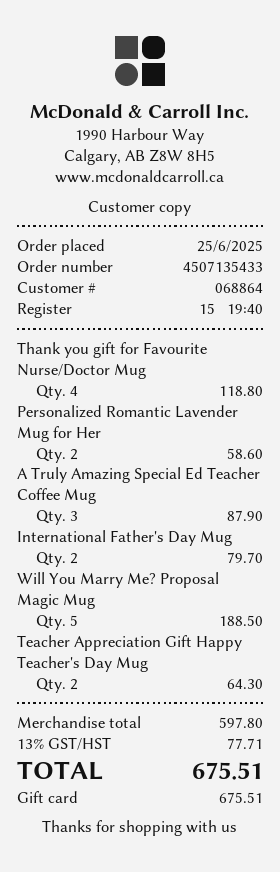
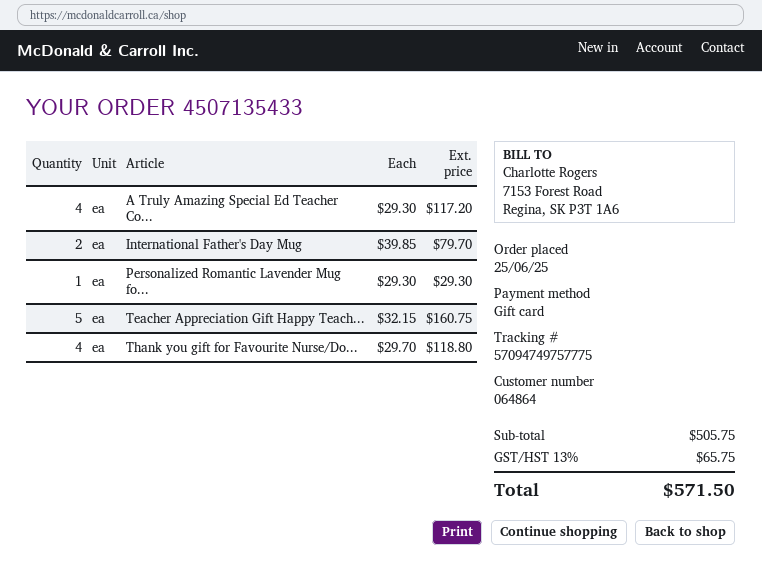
customer number: 068864 -> 064864
Personalized Romantic Lavender Mug for Her: 2 for 58.60 -> 1 for 29.30
A Truly Amazing Special Ed Teacher Coffee Mug: 3 for 87.90 -> 4 for 117.20
Will You Marry Me? Proposal Magic Mug: 5 for 188.50 -> none
Teacher Appreciation Gift Happy Teacher's Day Mug: 2 for 64.30 -> 5 for 160.75
subtotal: 597.80 -> 505.75
tax: 13% = 77.71 -> 13% = 65.75
total: 675.51 -> 571.50

